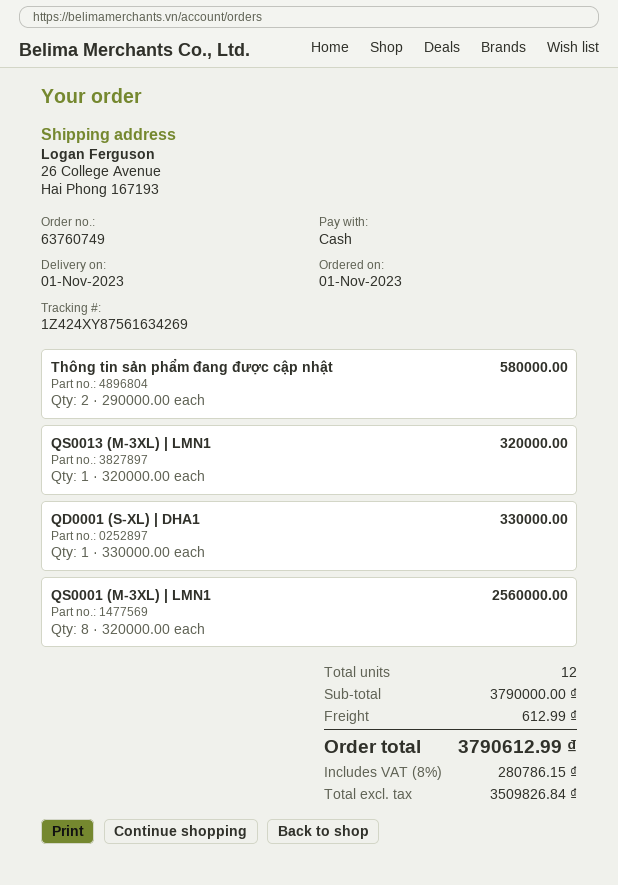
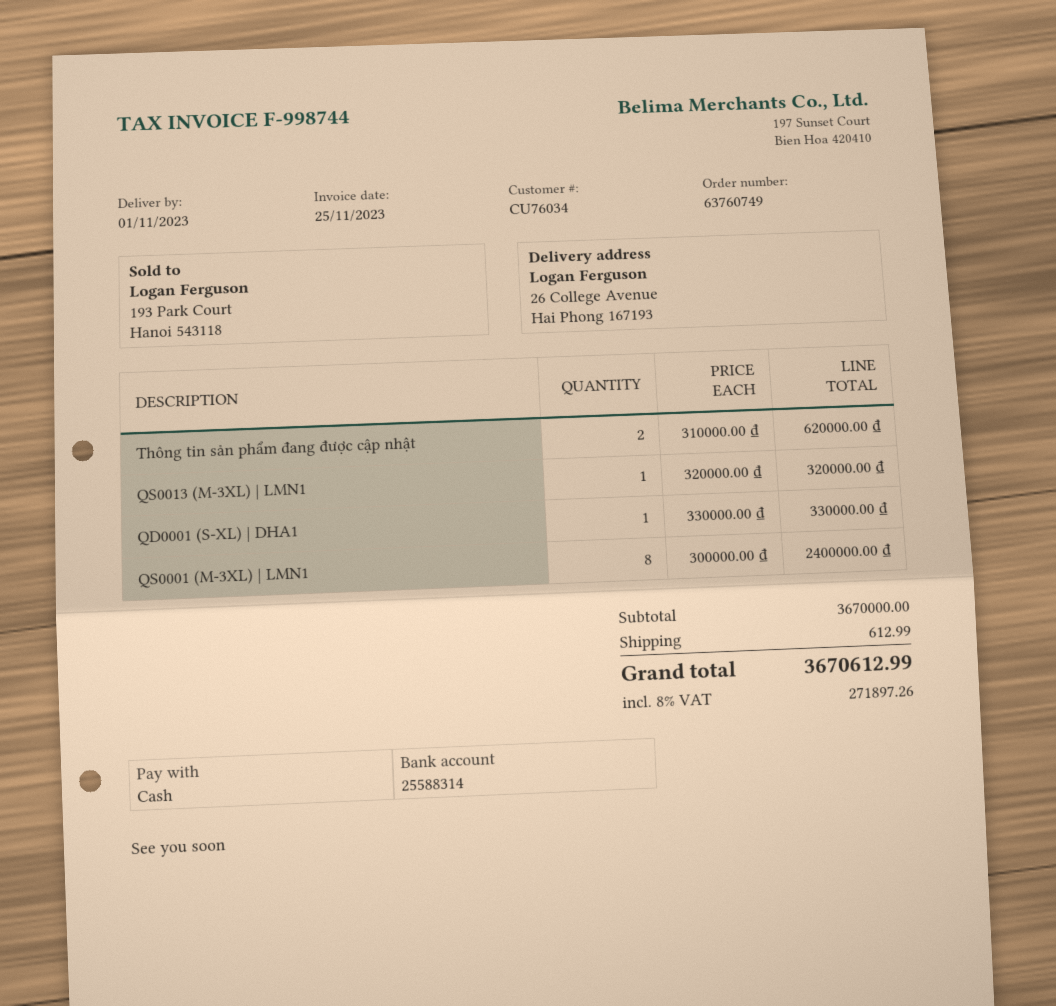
Thông tin sản phẩm đang được cập nhật: 2 x 290000.00 = 580000.00 -> 2 x 310000.00 = 620000.00
QS0001 (M-3XL) | LMN1: 8 x 320000.00 = 2560000.00 -> 8 x 300000.00 = 2400000.00
subtotal: 3790000.00 -> 3670000.00
tax: 8% = 280786.15 -> 8% = 271897.26
total: 3790612.99 -> 3670612.99

